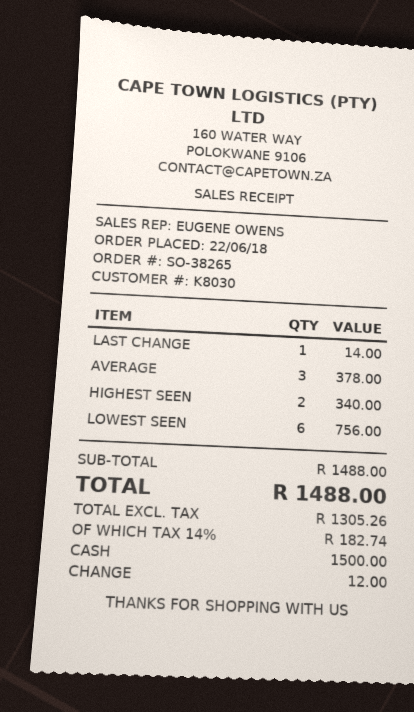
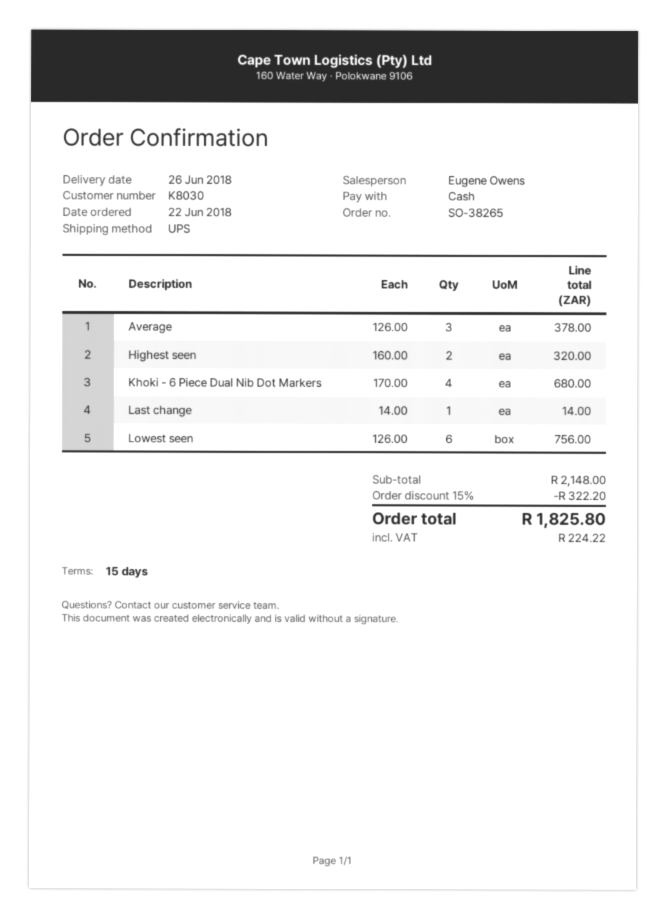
HIGHEST SEEN: 2 for 340.00 -> 2 for 320.00
Khoki - 6 Piece Dual Nib Dot Markers: none -> 4 for 680.00
subtotal: 1488.00 -> 2148.00
discount: none -> 15% = 322.20
tax: 182.74 -> 224.22
total: 1488.00 -> 1825.80

